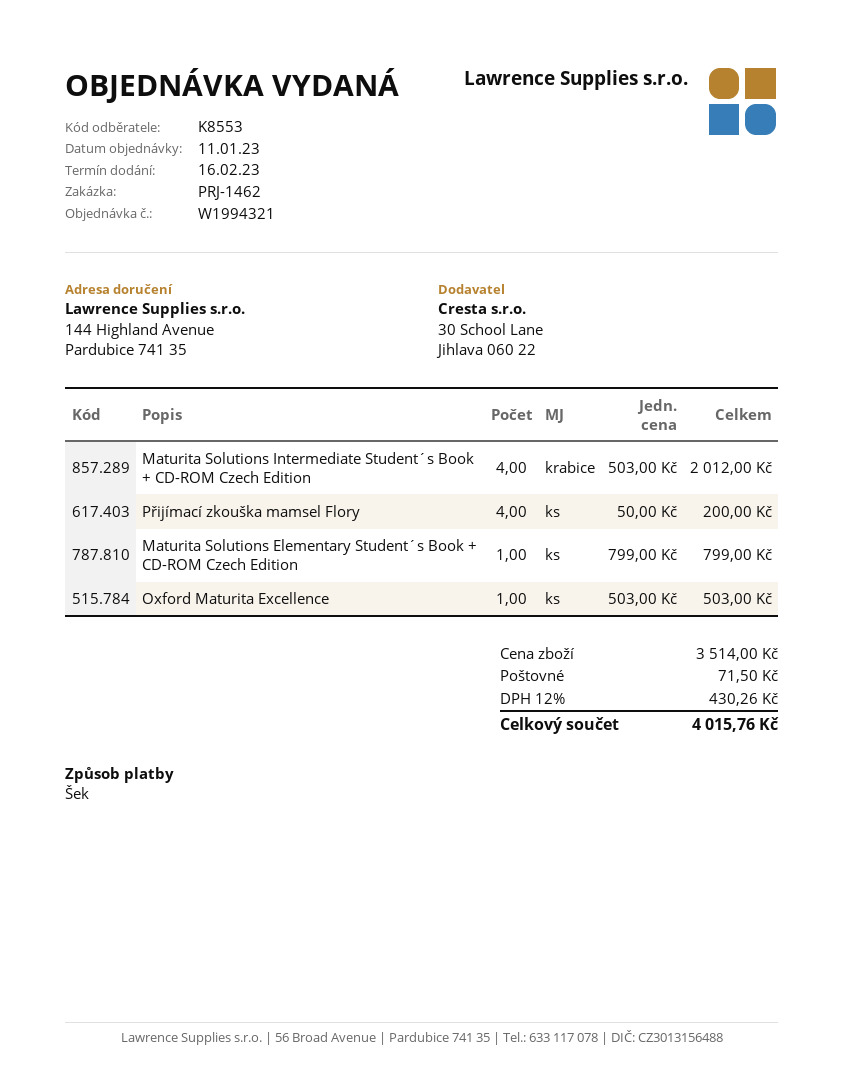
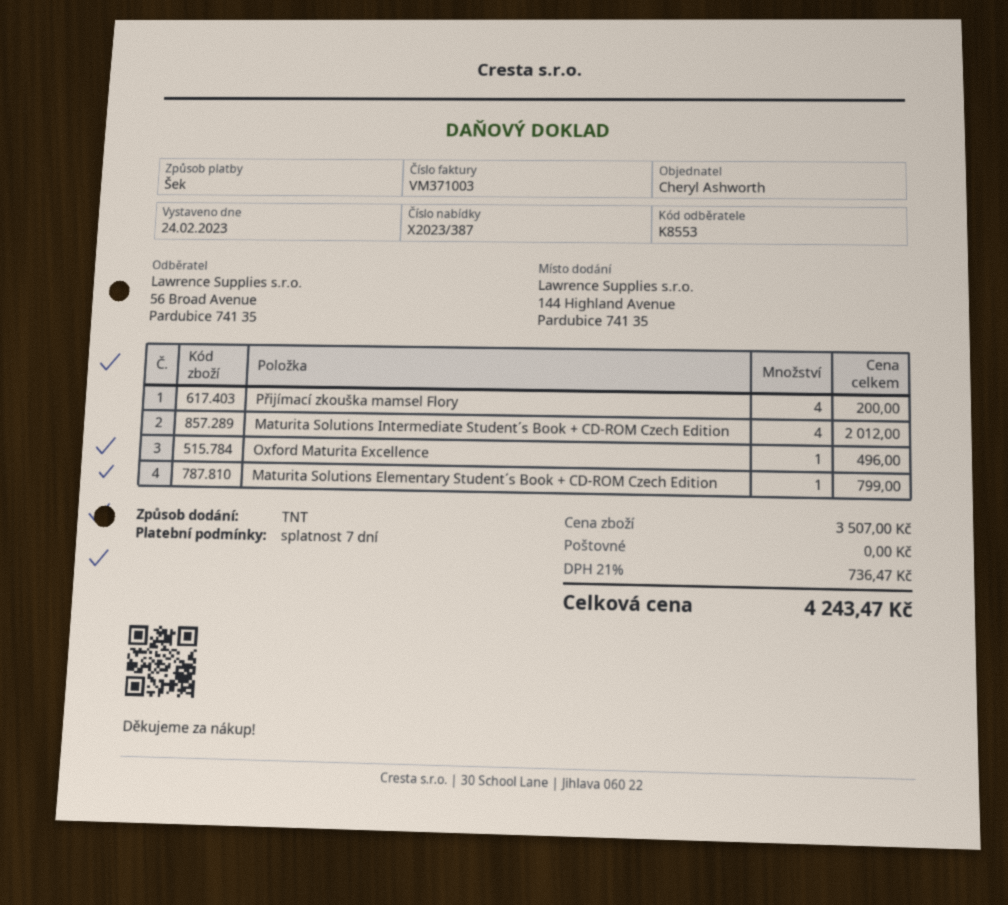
Oxford Maturita Excellence: 1 for 503.00 -> 1 for 496.00
subtotal: 3514.00 -> 3507.00
shipping: 71.50 -> 0.00
tax: 12% = 430.26 -> 21% = 736.47
total: 4015.76 -> 4243.47

